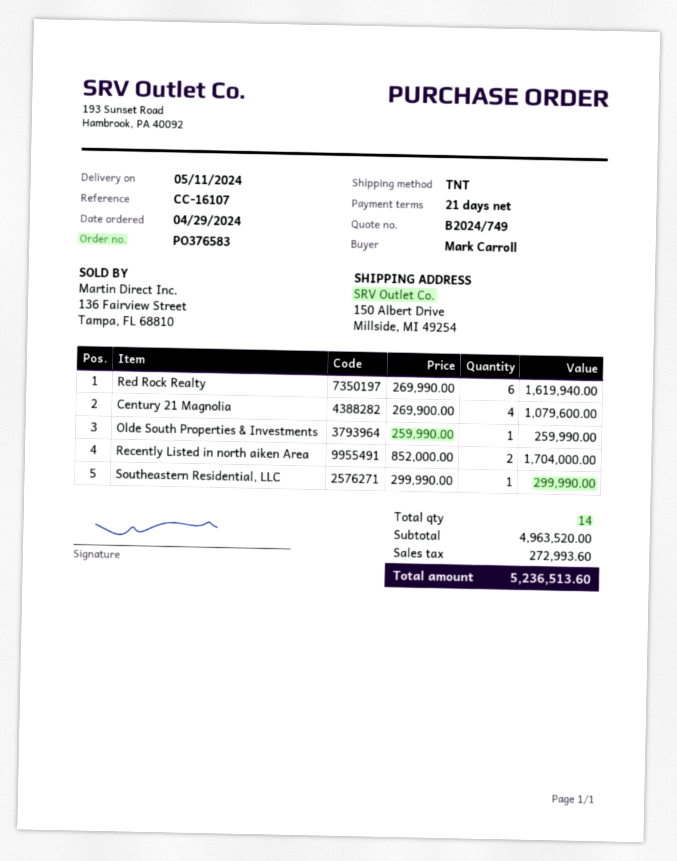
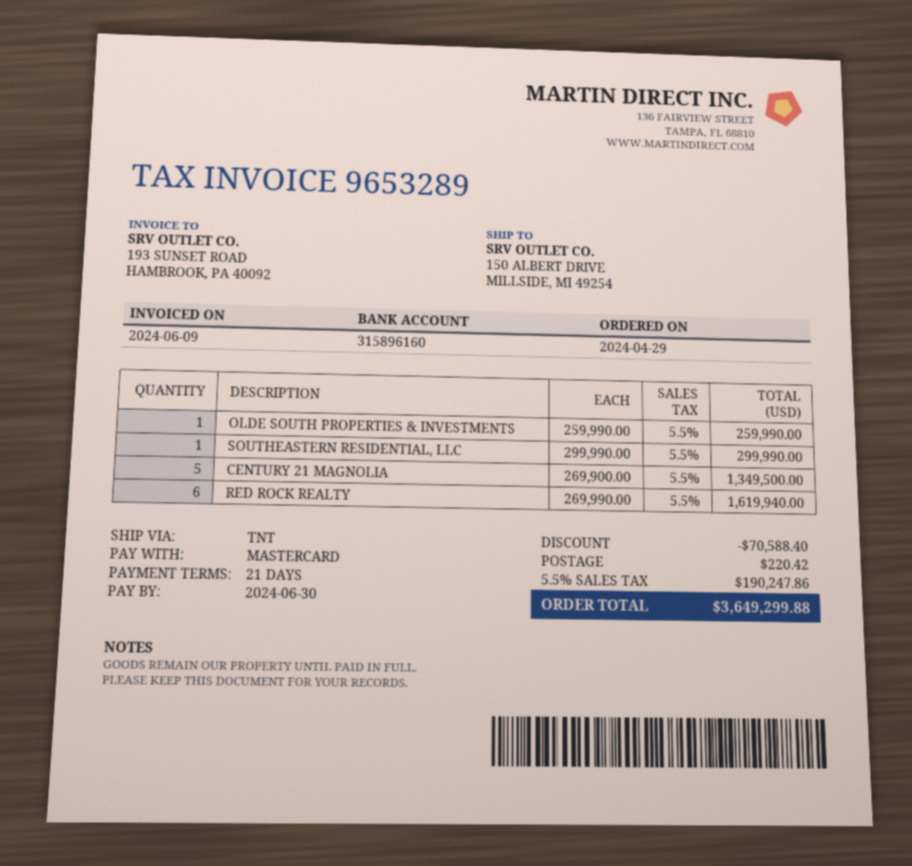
Century 21 Magnolia: 4 x 269900.00 = 1079600.00 -> 5 x 269900.00 = 1349500.00
Recently Listed in north aiken Area: 2 x 852000.00 = 1704000.00 -> none
discount: none -> 70588.40
shipping: none -> 220.42
tax: 272993.60 -> 190247.86
total: 5236513.60 -> 3649299.88

